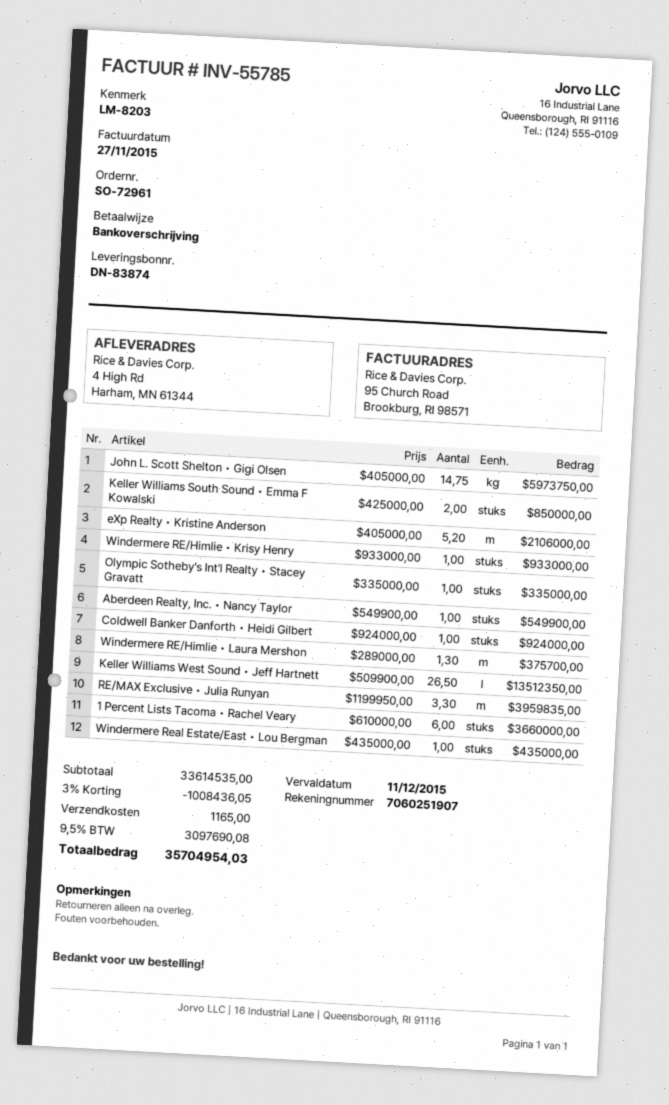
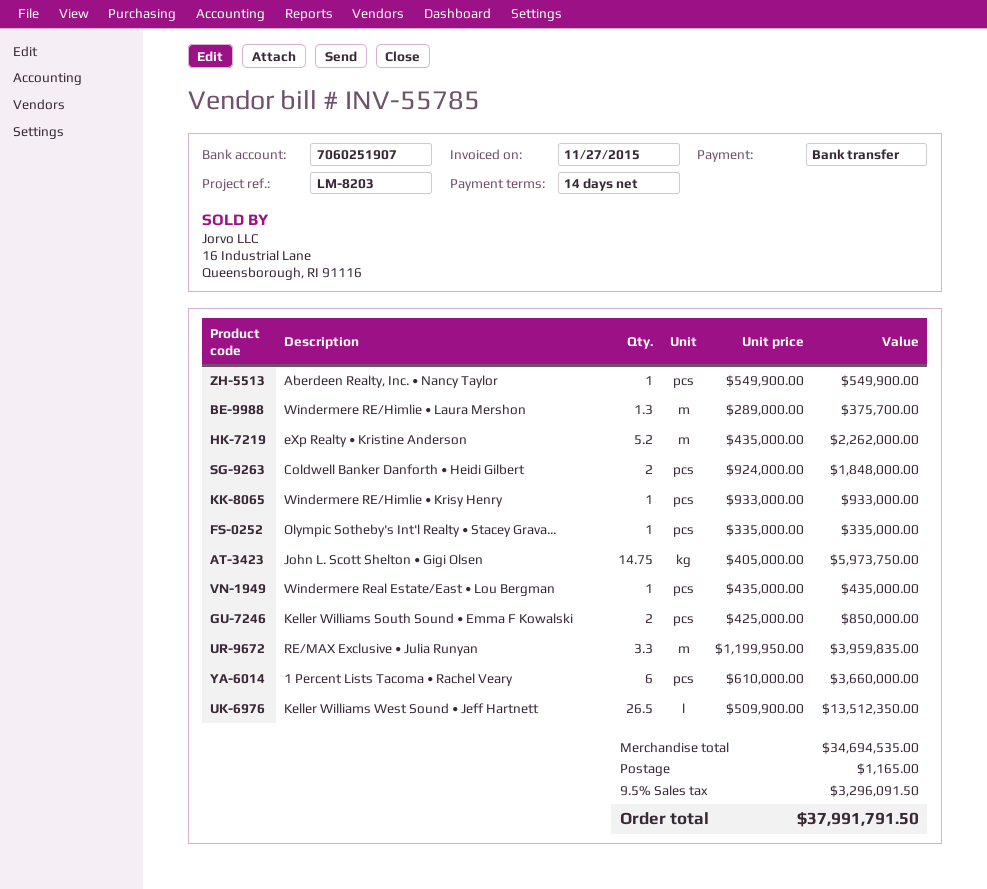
eXp Realty • Kristine Anderson: 5.2 x 405000.00 = 2106000.00 -> 5.2 x 435000.00 = 2262000.00
Coldwell Banker Danforth • Heidi Gilbert: 1 x 924000.00 = 924000.00 -> 2 x 924000.00 = 1848000.00
subtotal: 33614535.00 -> 34694535.00
discount: 3% = 1008436.05 -> none
tax: 9.5% = 3097690.08 -> 9.5% = 3296091.50
total: 35704954.03 -> 37991791.50

